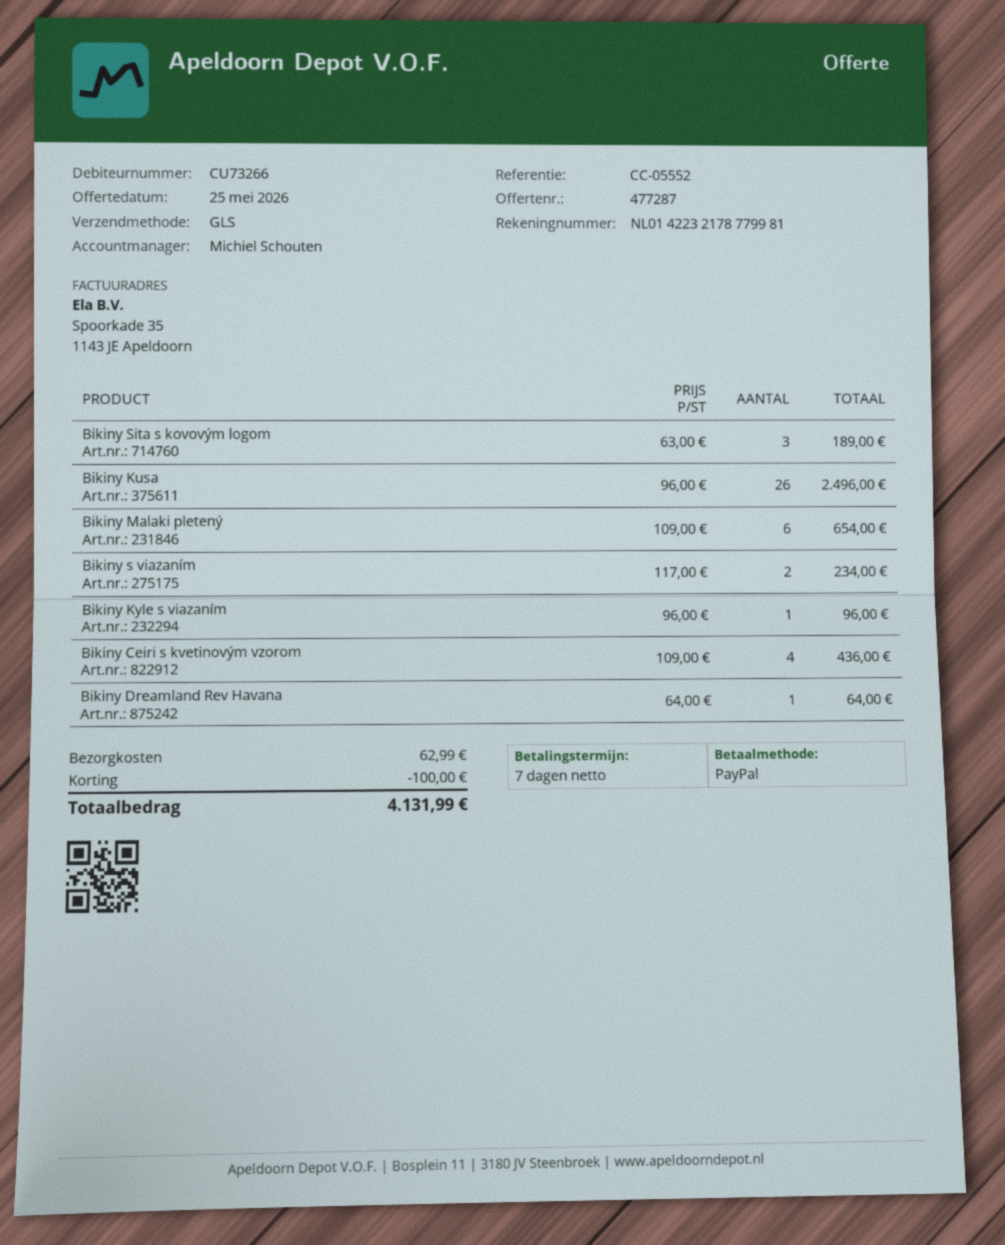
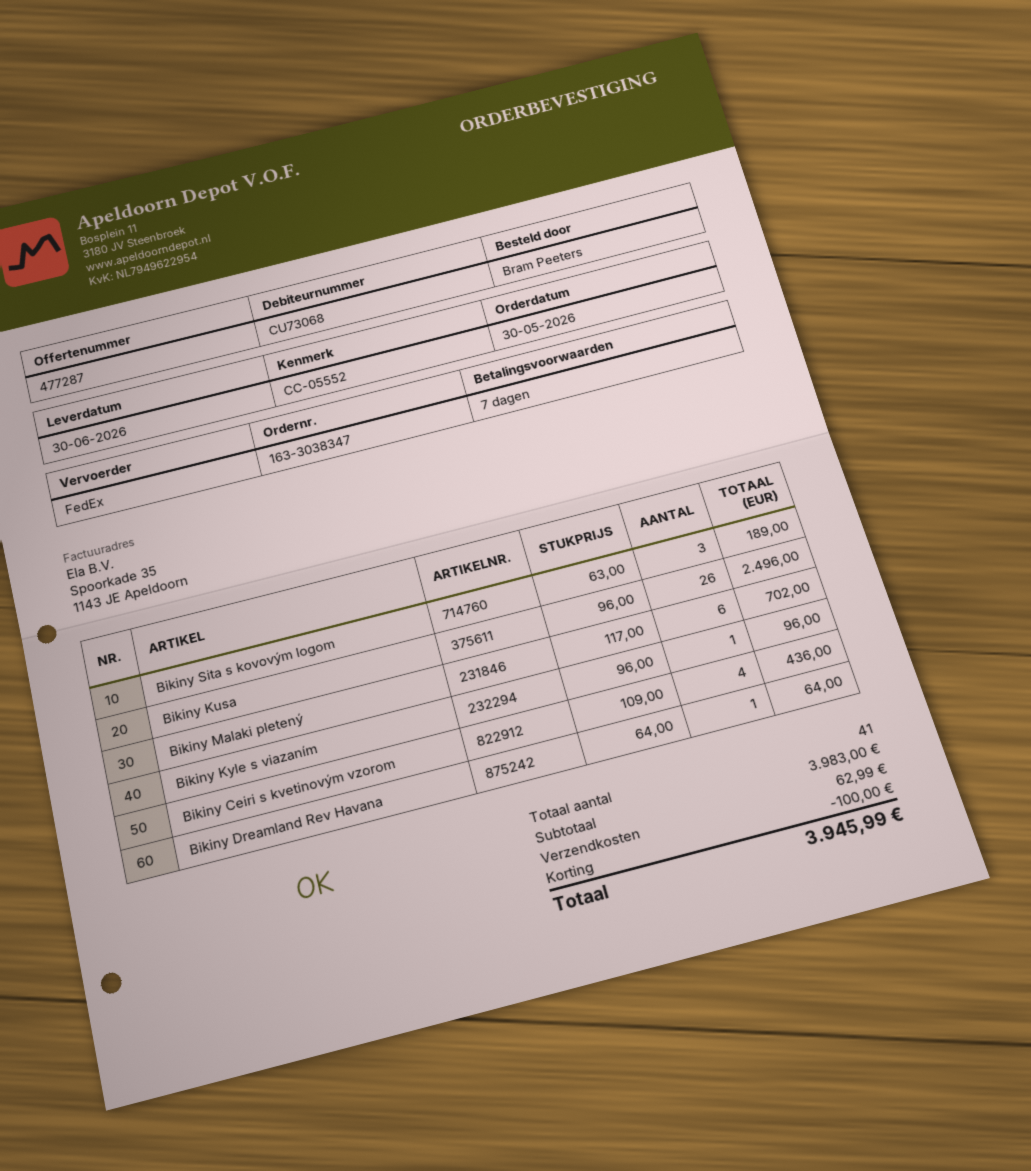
customer number: CU73266 -> CU73068
shipping method: GLS -> FedEx
Bikiny Malaki pletený: 6 x 109.00 = 654.00 -> 6 x 117.00 = 702.00
Bikiny s viazaním: 2 x 117.00 = 234.00 -> none
total: 4131.99 -> 3945.99

